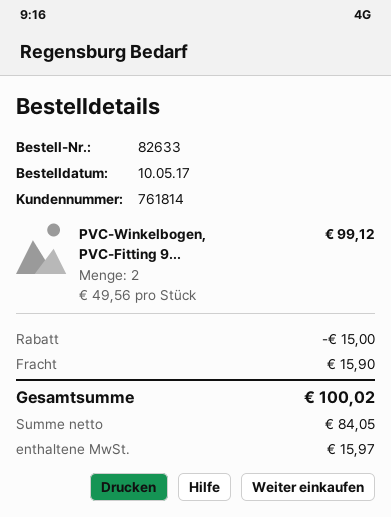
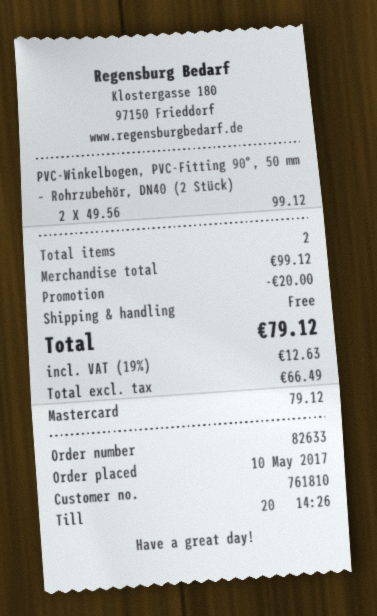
customer number: 761814 -> 761810
discount: 15.00 -> 20.00
shipping: 15.90 -> 0.00
net: 84.05 -> 66.49
tax: 15.97 -> 12.63
total: 100.02 -> 79.12

